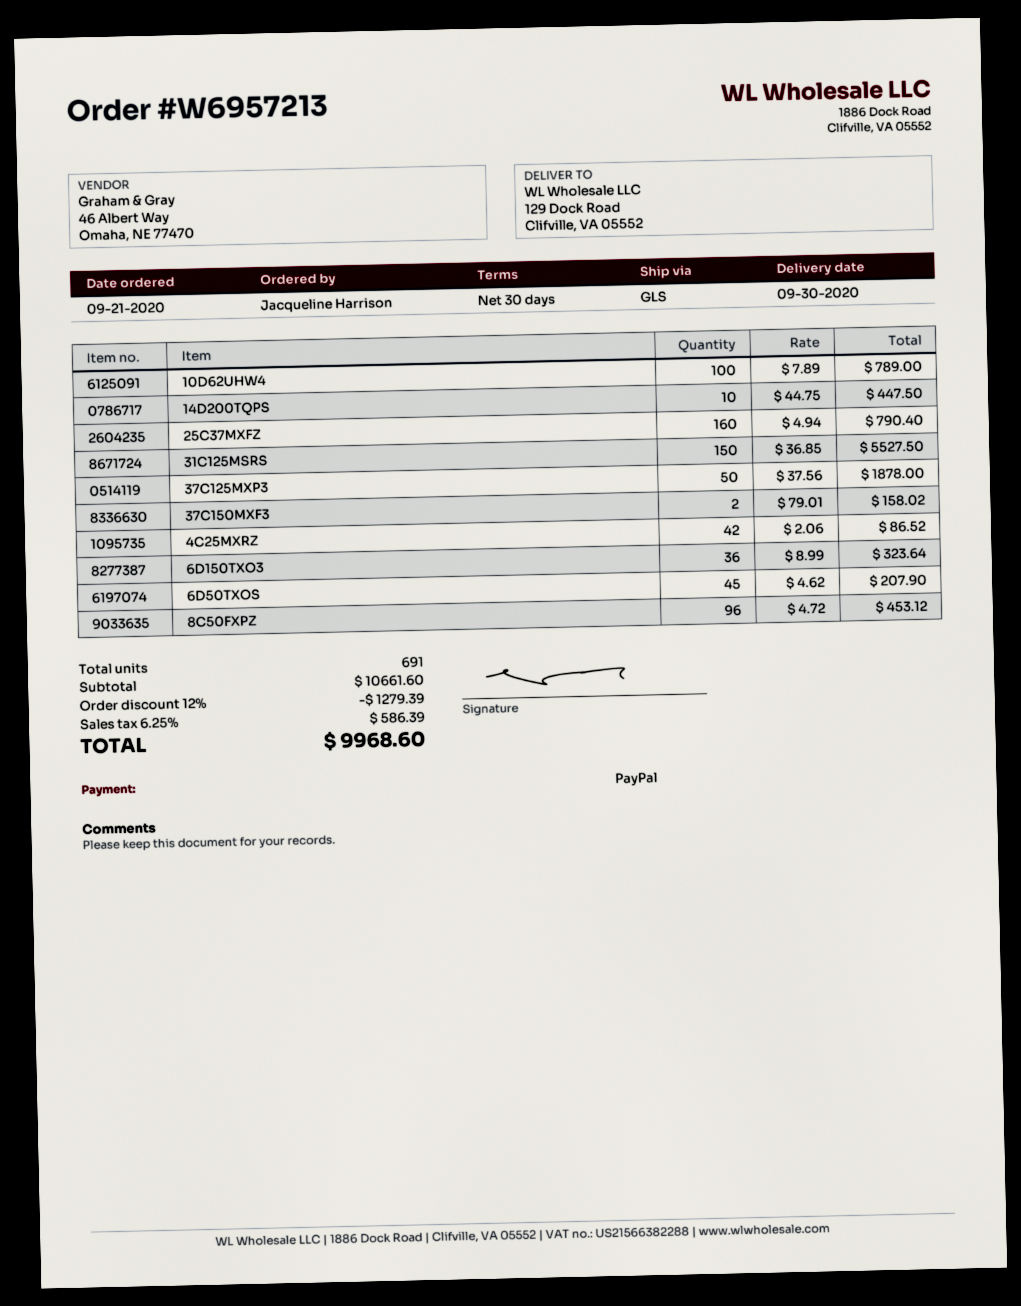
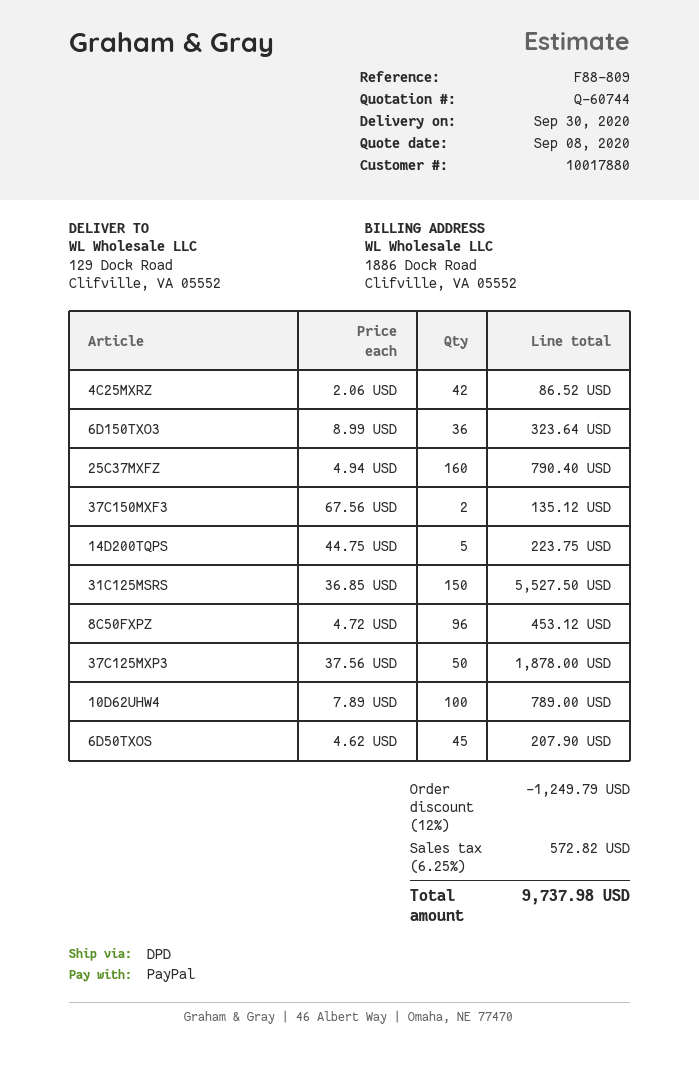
shipping method: GLS -> DPD
14D200TQPS: 10 x 44.75 = 447.50 -> 5 x 44.75 = 223.75
37C150MXF3: 2 x 79.01 = 158.02 -> 2 x 67.56 = 135.12
discount: 12% = 1279.39 -> 12% = 1249.79
tax: 6.25% = 586.39 -> 6.25% = 572.82
total: 9968.60 -> 9737.98

